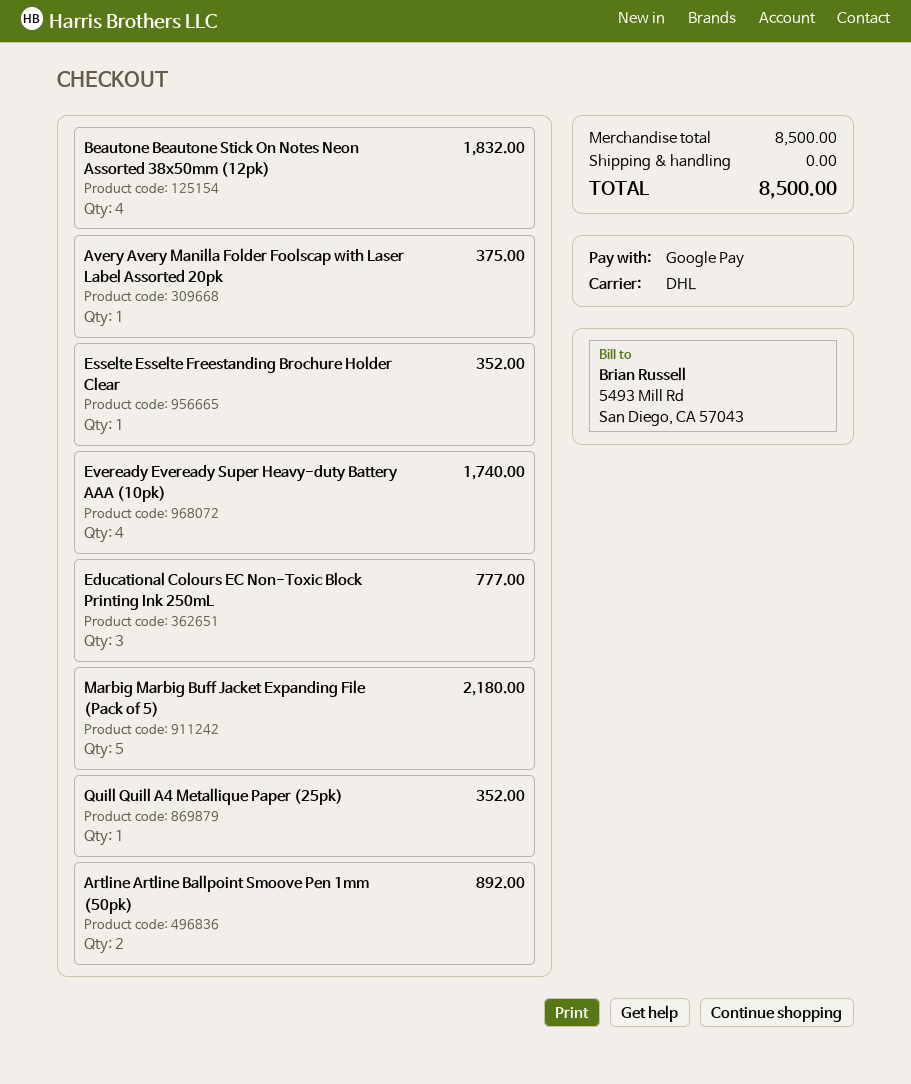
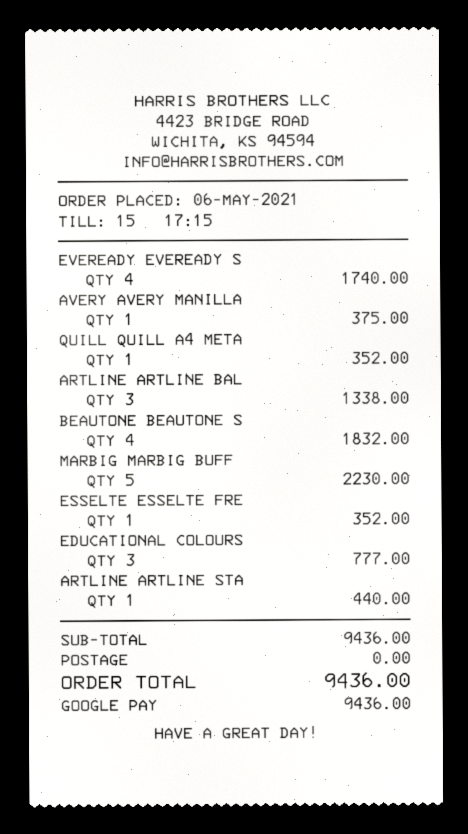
Marbig Marbig Buff Jacket Expanding File (Pack of 5): 5 for 2180.00 -> 5 for 2230.00
Artline Artline Ballpoint Smoove Pen 1mm (50pk): 2 for 892.00 -> 3 for 1338.00
ARTLINE ARTLINE STA: none -> 1 for 440.00
subtotal: 8500.00 -> 9436.00
total: 8500.00 -> 9436.00

